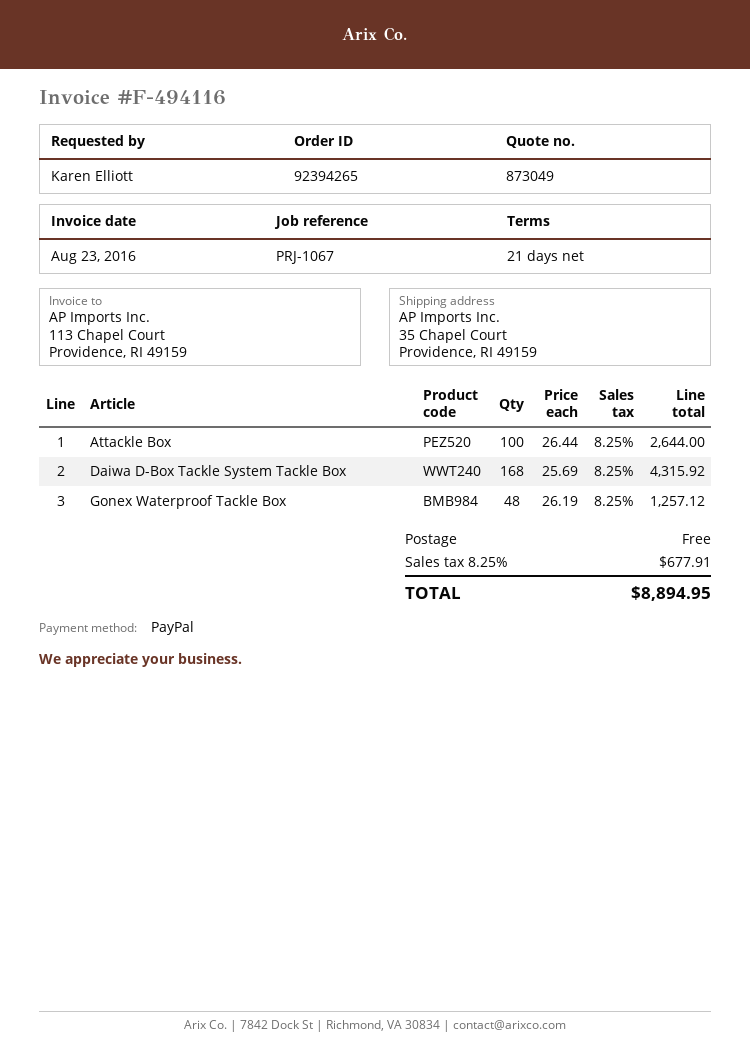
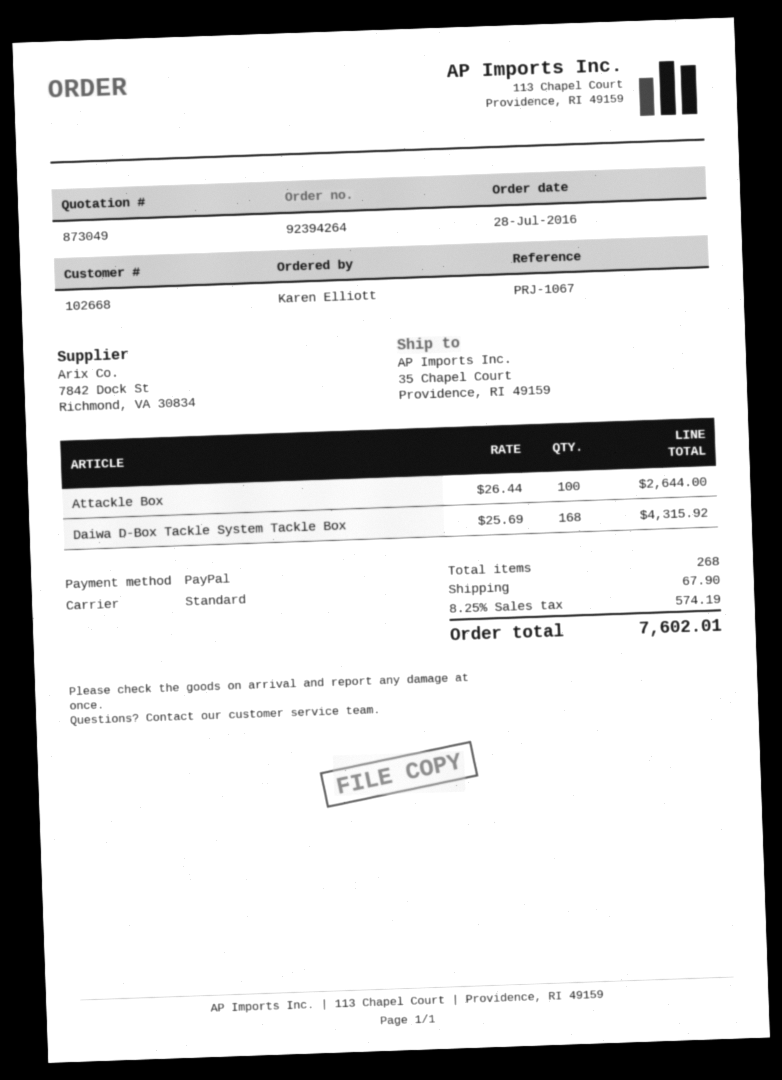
order number: 92394265 -> 92394264
Gonex Waterproof Tackle Box: 48 x 26.19 = 1257.12 -> none
shipping: 0.00 -> 67.90
tax: 8.25% = 677.91 -> 8.25% = 574.19
total: 8894.95 -> 7602.01

